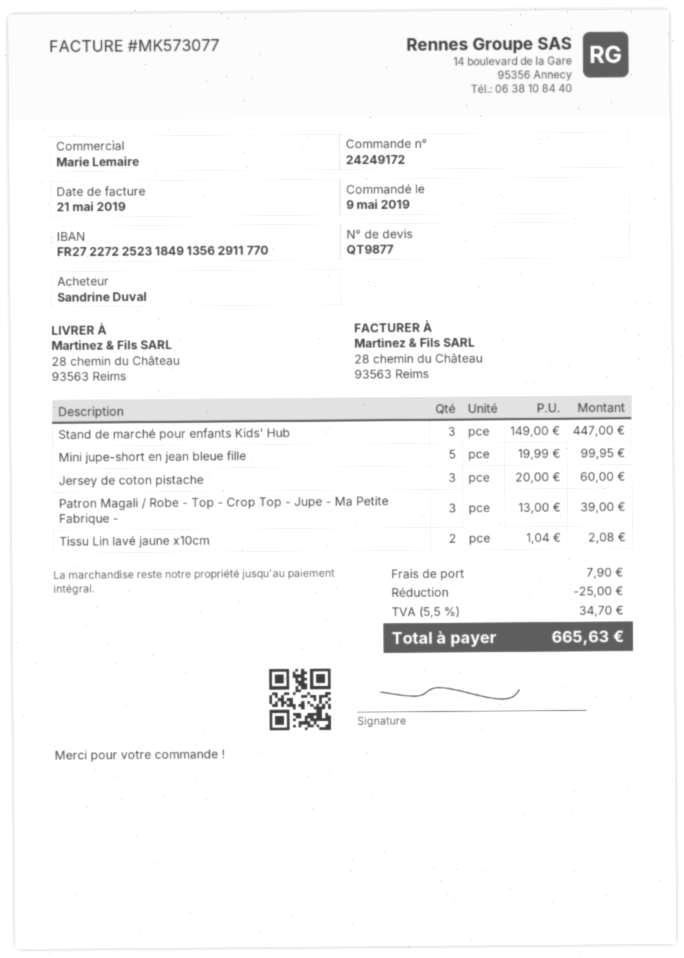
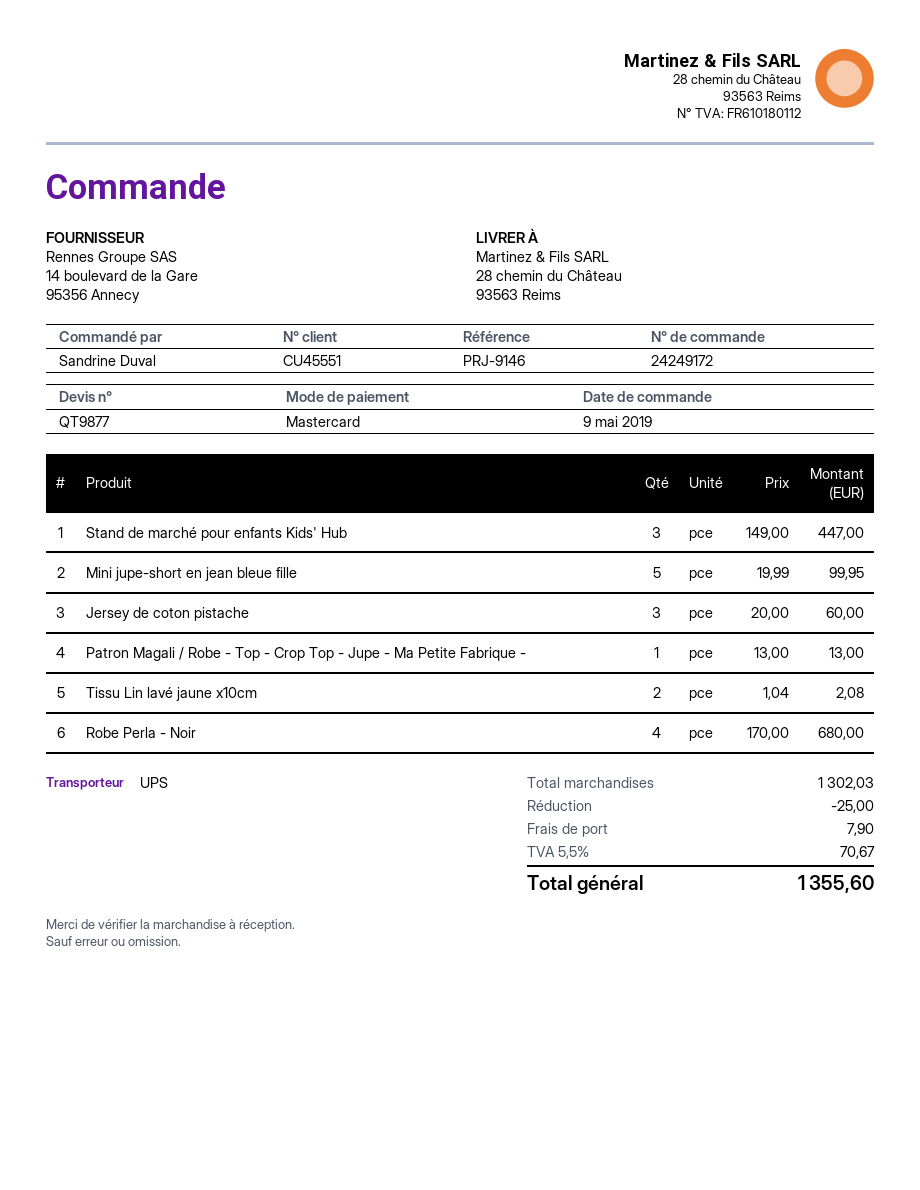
Patron Magali / Robe - Top - Crop Top - Jupe - Ma Petite Fabrique -: 3 x 13.00 = 39.00 -> 1 x 13.00 = 13.00
Robe Perla - Noir: none -> 4 x 170.00 = 680.00
tax: 5.5% = 34.70 -> 5.5% = 70.67
total: 665.63 -> 1355.60

